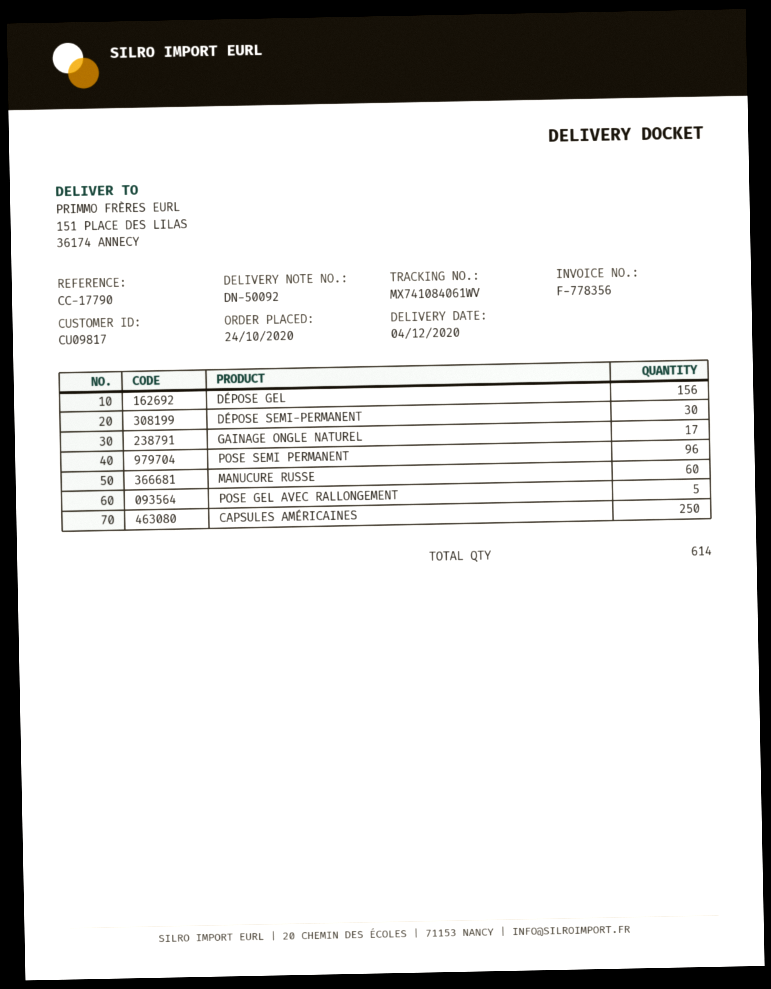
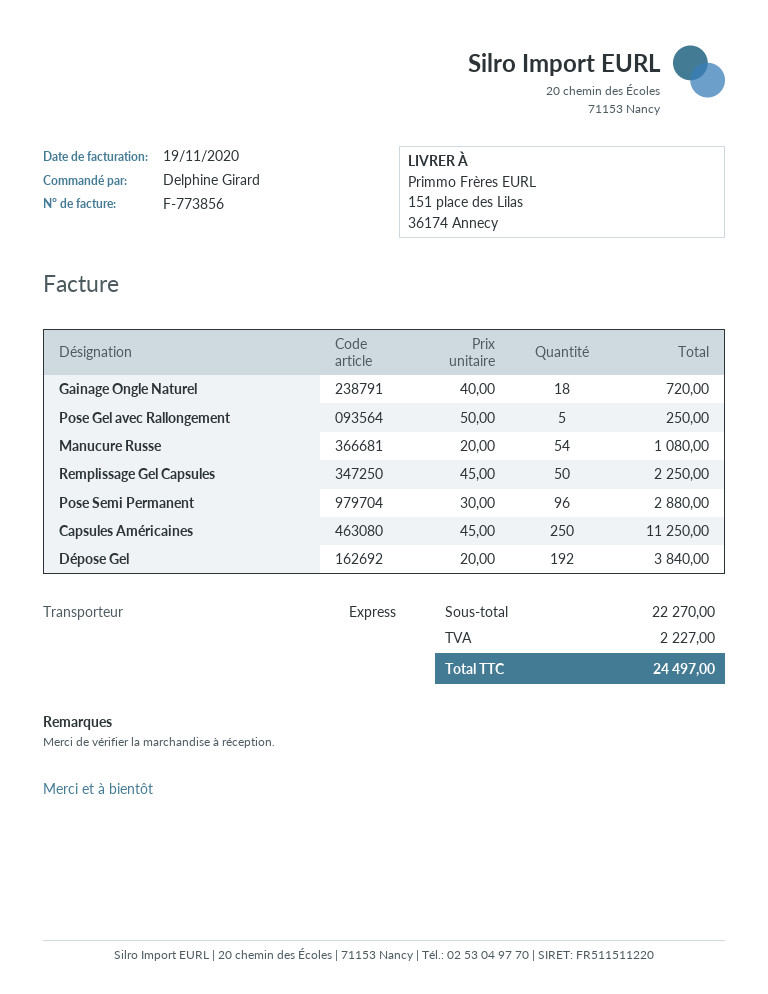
invoice number: F-778356 -> F-773856
DÉPOSE GEL: 156 -> 192
DÉPOSE SEMI-PERMANENT: 30 -> none
GAINAGE ONGLE NATUREL: 17 -> 18
MANUCURE RUSSE: 60 -> 54
Remplissage Gel Capsules: none -> 50

